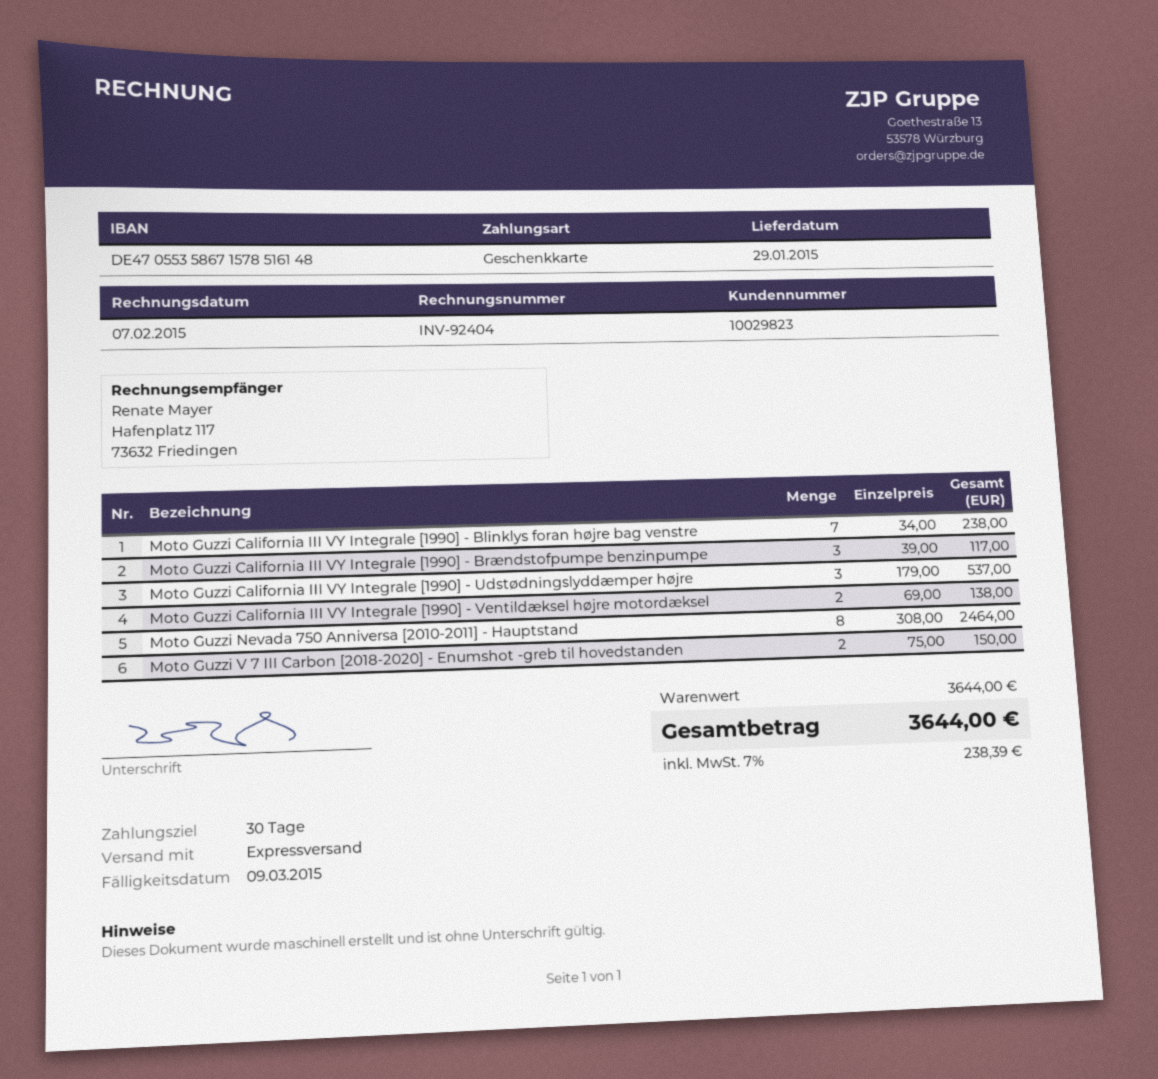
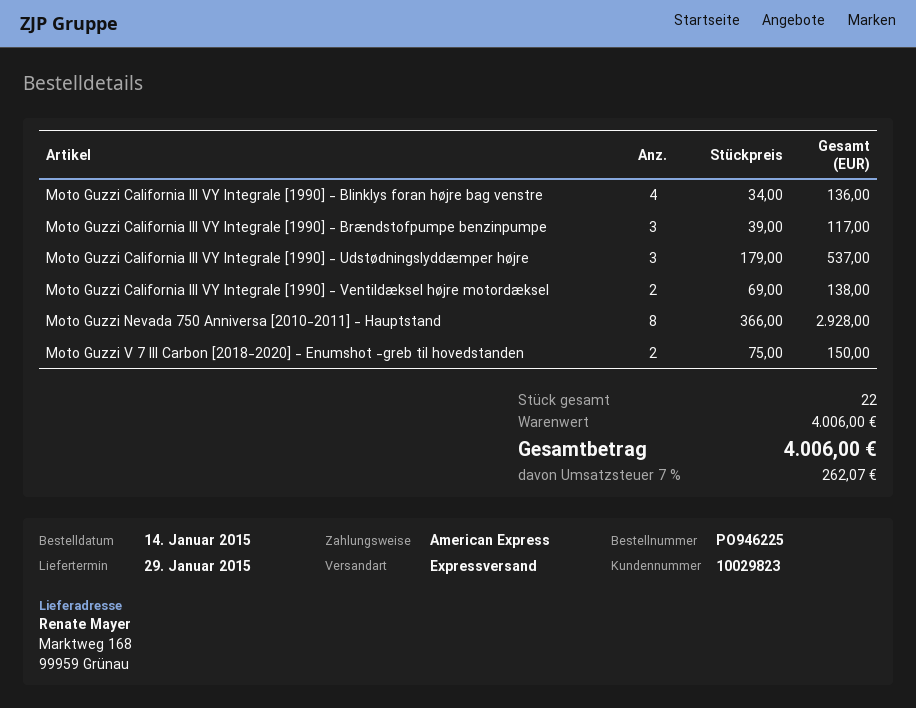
payment method: gift card -> American Express
Moto Guzzi California III VY Integrale [1990] - Blinklys foran højre bag venstre: 7 x 34.00 = 238.00 -> 4 x 34.00 = 136.00
Moto Guzzi Nevada 750 Anniversa [2010-2011] - Hauptstand: 8 x 308.00 = 2464.00 -> 8 x 366.00 = 2928.00
subtotal: 3644.00 -> 4006.00
tax: 7% = 238.39 -> 7% = 262.07
total: 3644.00 -> 4006.00

